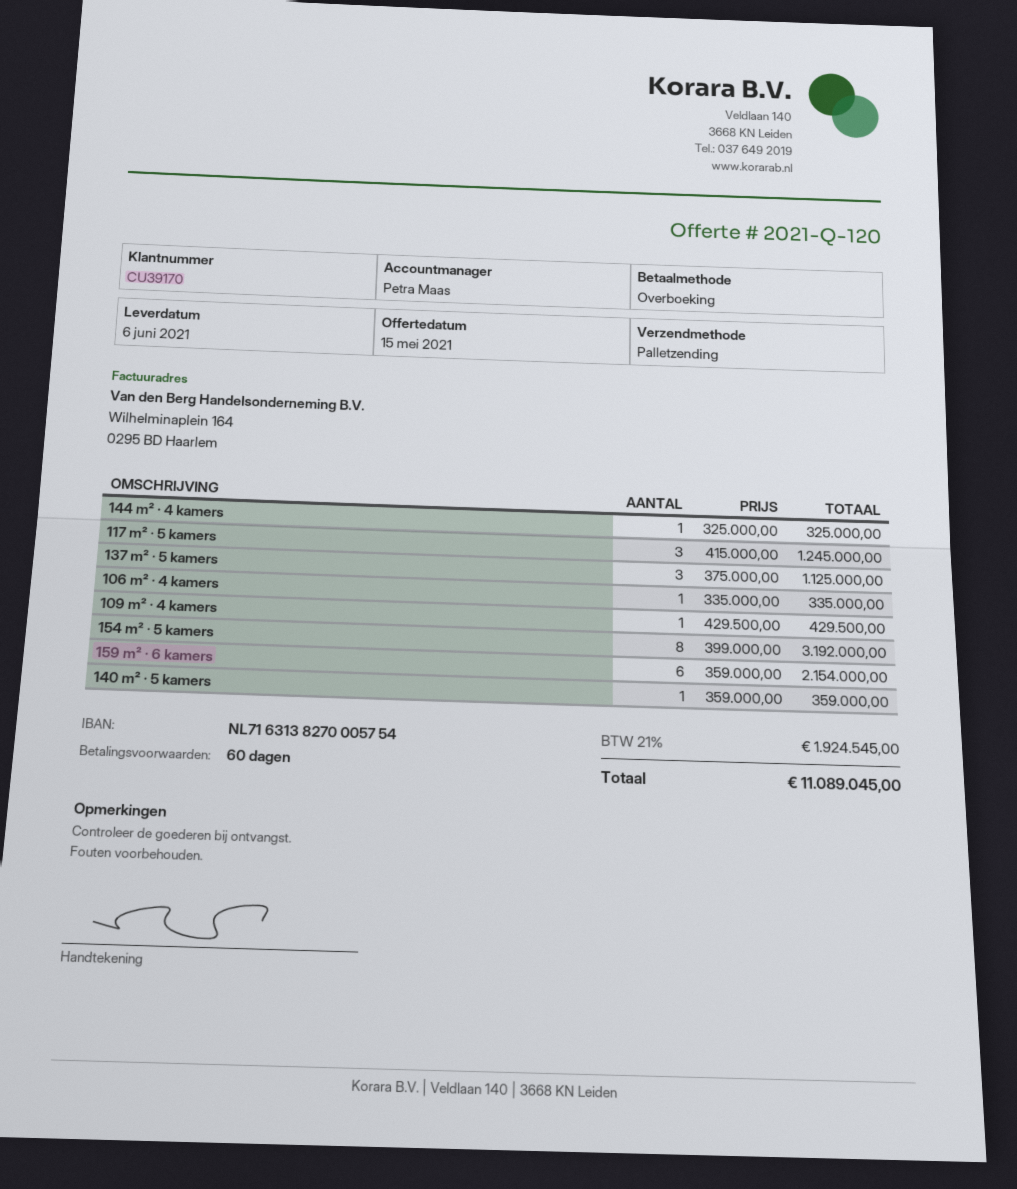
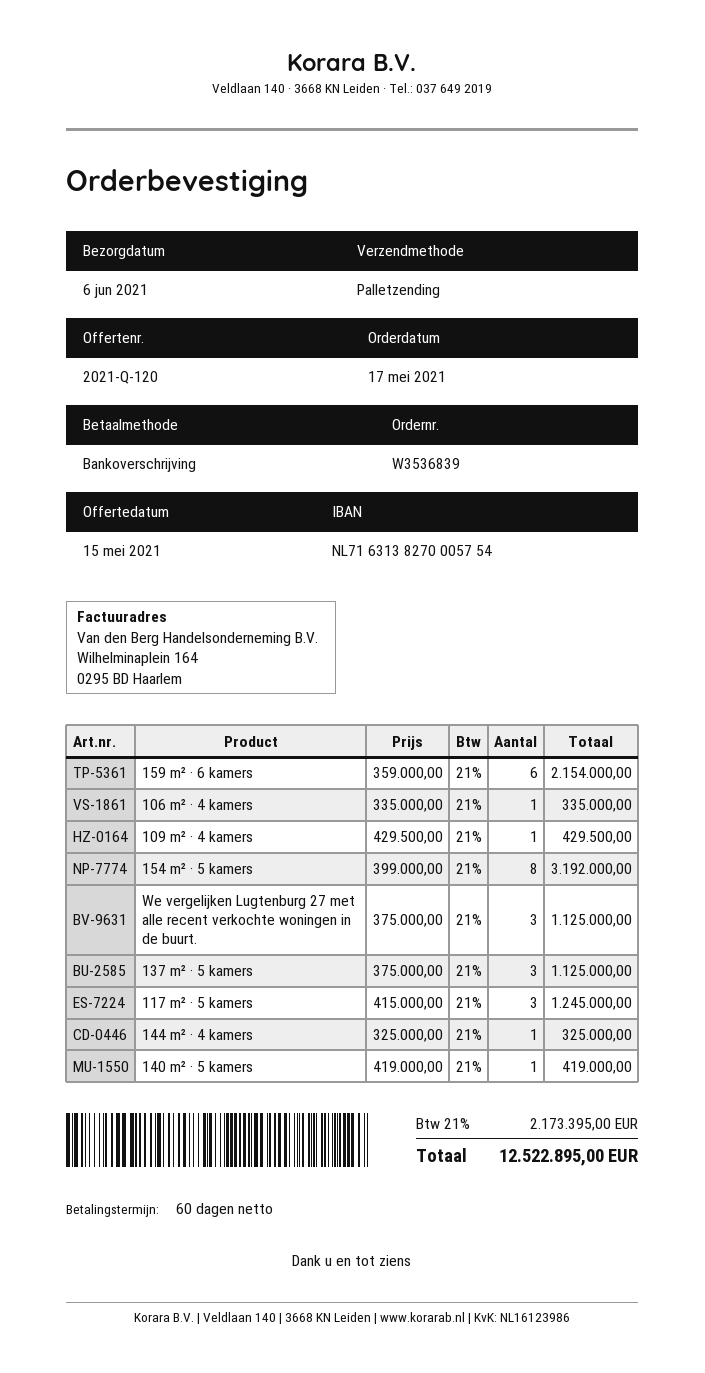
140 m² · 5 kamers: 1 x 359000.00 = 359000.00 -> 1 x 419000.00 = 419000.00
We vergelijken Lugtenburg 27 met alle recent verkochte woningen in de buurt.: none -> 3 x 375000.00 = 1125000.00
tax: 21% = 1924545.00 -> 21% = 2173395.00
total: 11089045.00 -> 12522895.00

